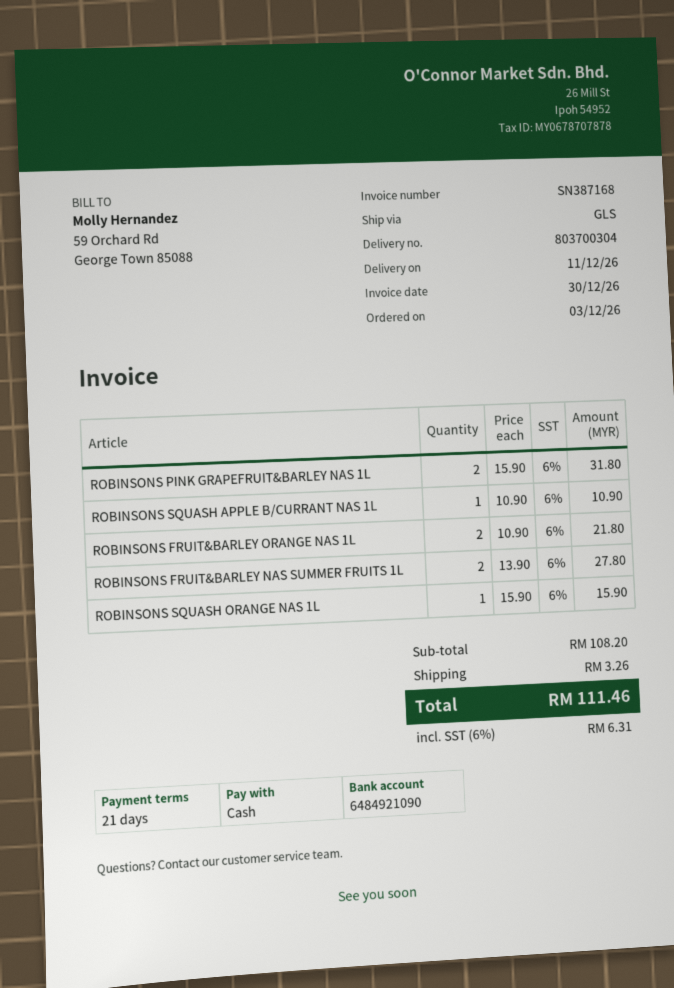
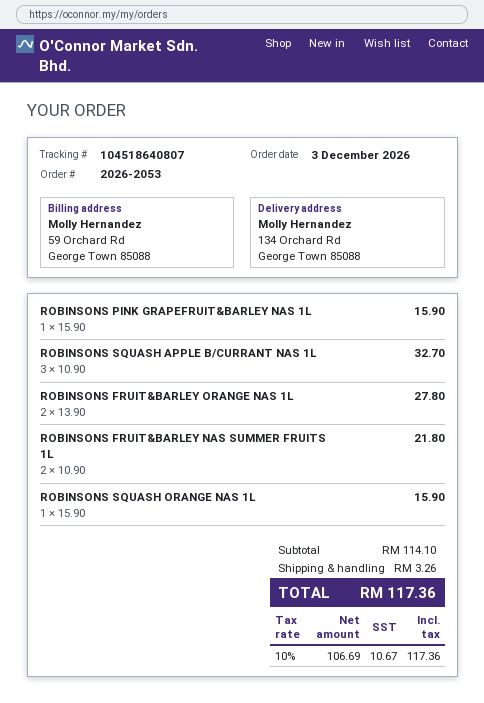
ROBINSONS PINK GRAPEFRUIT&BARLEY NAS 1L: 2 x 15.90 = 31.80 -> 1 x 15.90 = 15.90
ROBINSONS SQUASH APPLE B/CURRANT NAS 1L: 1 x 10.90 = 10.90 -> 3 x 10.90 = 32.70
ROBINSONS FRUIT&BARLEY ORANGE NAS 1L: 2 x 10.90 = 21.80 -> 2 x 13.90 = 27.80
ROBINSONS FRUIT&BARLEY NAS SUMMER FRUITS 1L: 2 x 13.90 = 27.80 -> 2 x 10.90 = 21.80
subtotal: 108.20 -> 114.10
tax: 6% = 6.31 -> 10% = 10.67
total: 111.46 -> 117.36

